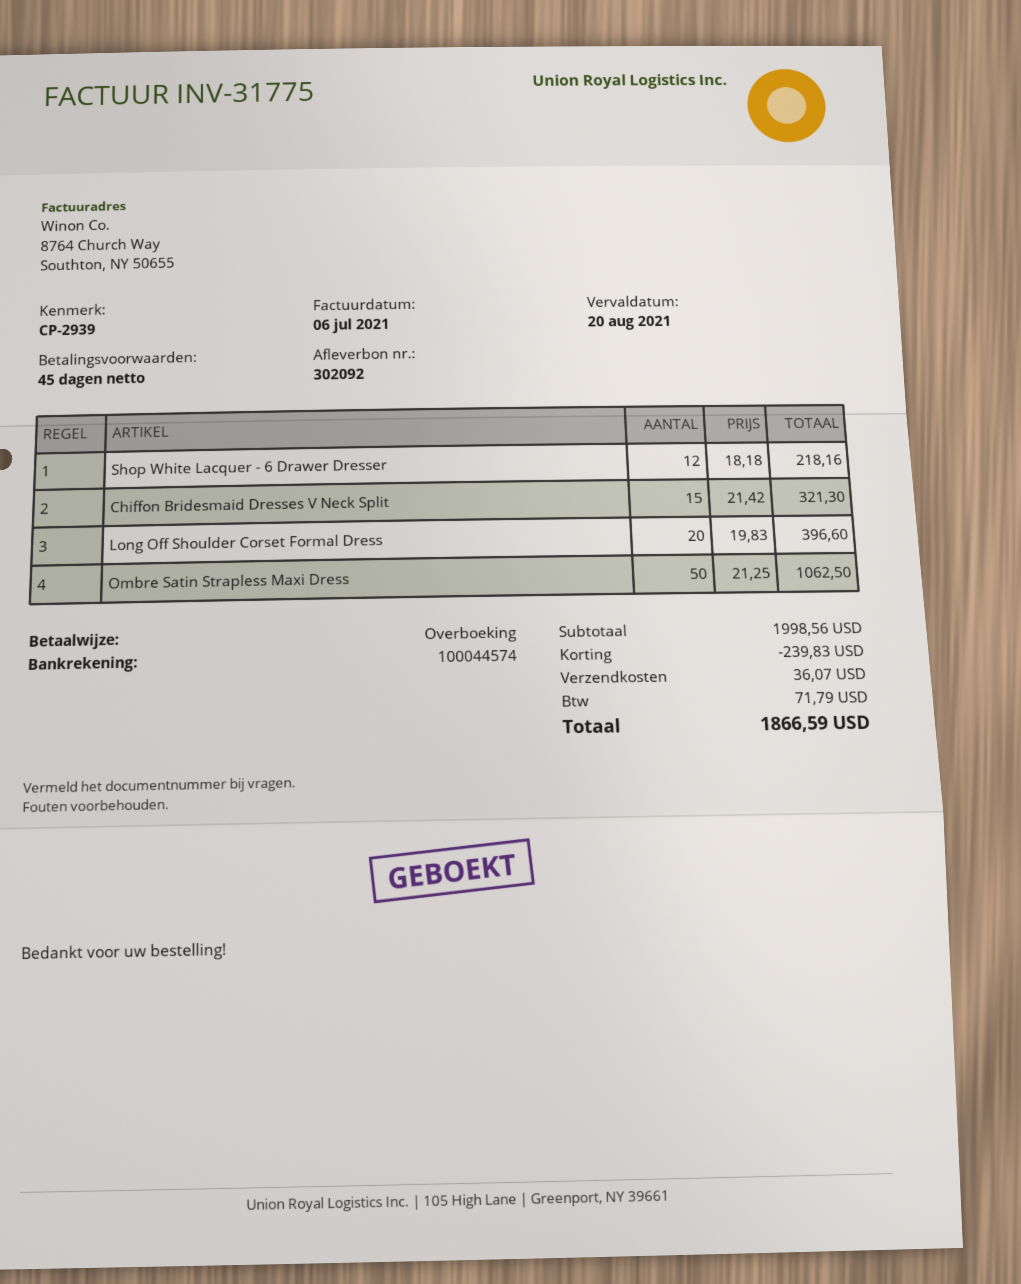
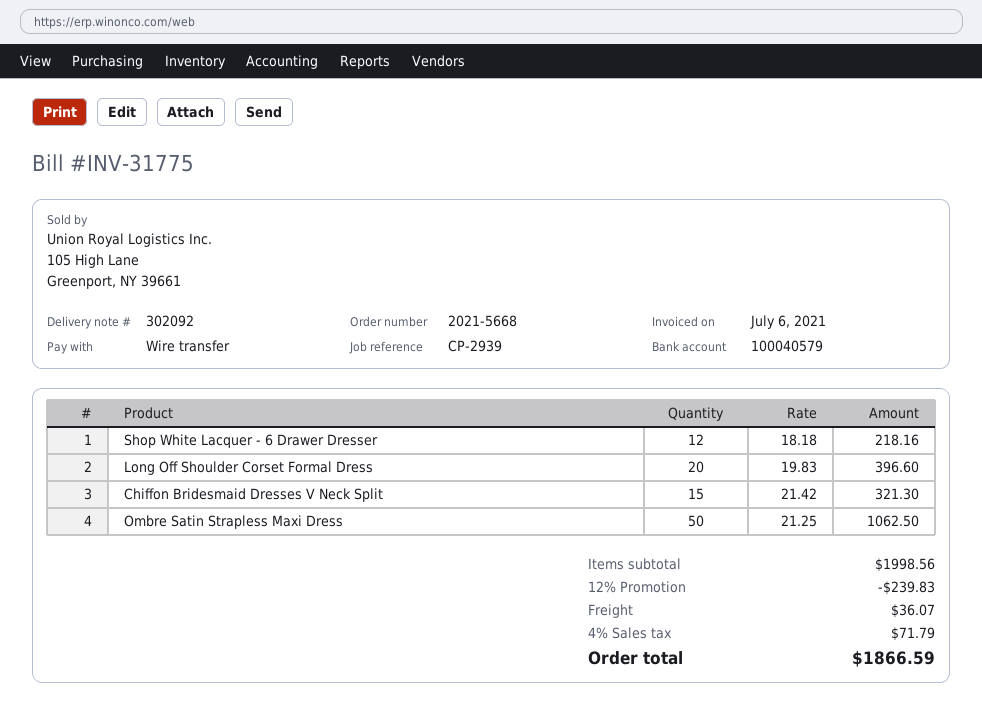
bank account: 100044574 -> 100040579

